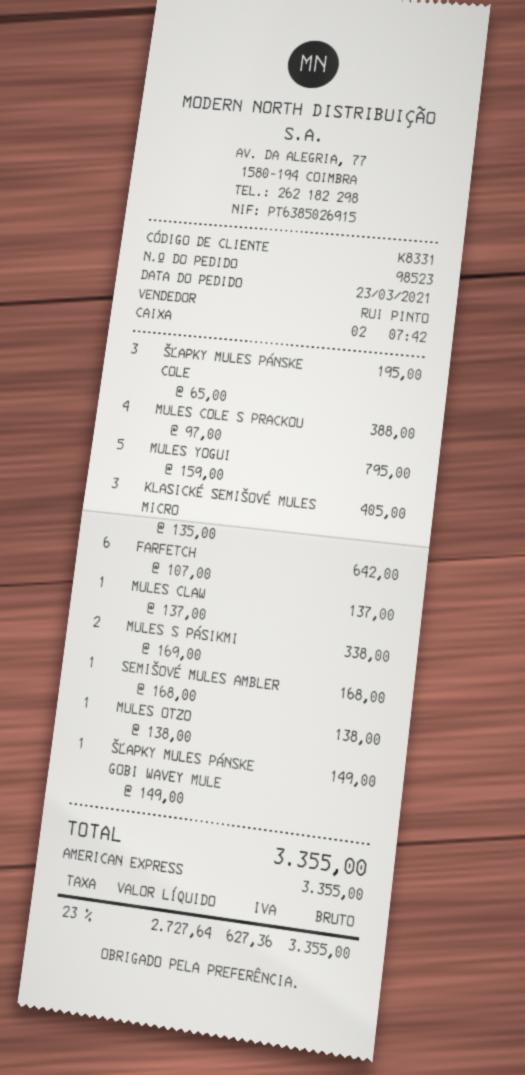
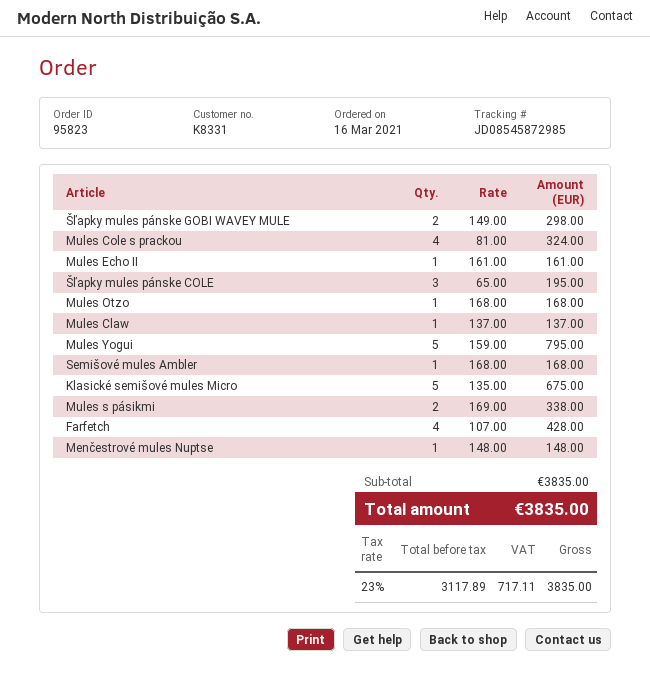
order number: 98523 -> 95823
order date: 2021-03-23 -> 2021-03-16
MULES COLE S PRACKOU: 4 x 97.00 = 388.00 -> 4 x 81.00 = 324.00
KLASICKÉ SEMIŠOVÉ MULES MICRO: 3 x 135.00 = 405.00 -> 5 x 135.00 = 675.00
FARFETCH: 6 x 107.00 = 642.00 -> 4 x 107.00 = 428.00
MULES OTZO: 1 x 138.00 = 138.00 -> 1 x 168.00 = 168.00
ŠĽAPKY MULES PÁNSKE GOBI WAVEY MULE: 1 x 149.00 = 149.00 -> 2 x 149.00 = 298.00
Mules Echo II: none -> 1 x 161.00 = 161.00
Menčestrové mules Nuptse: none -> 1 x 148.00 = 148.00
net: 2727.64 -> 3117.89
tax: 23% = 627.36 -> 23% = 717.11
total: 3355.00 -> 3835.00

